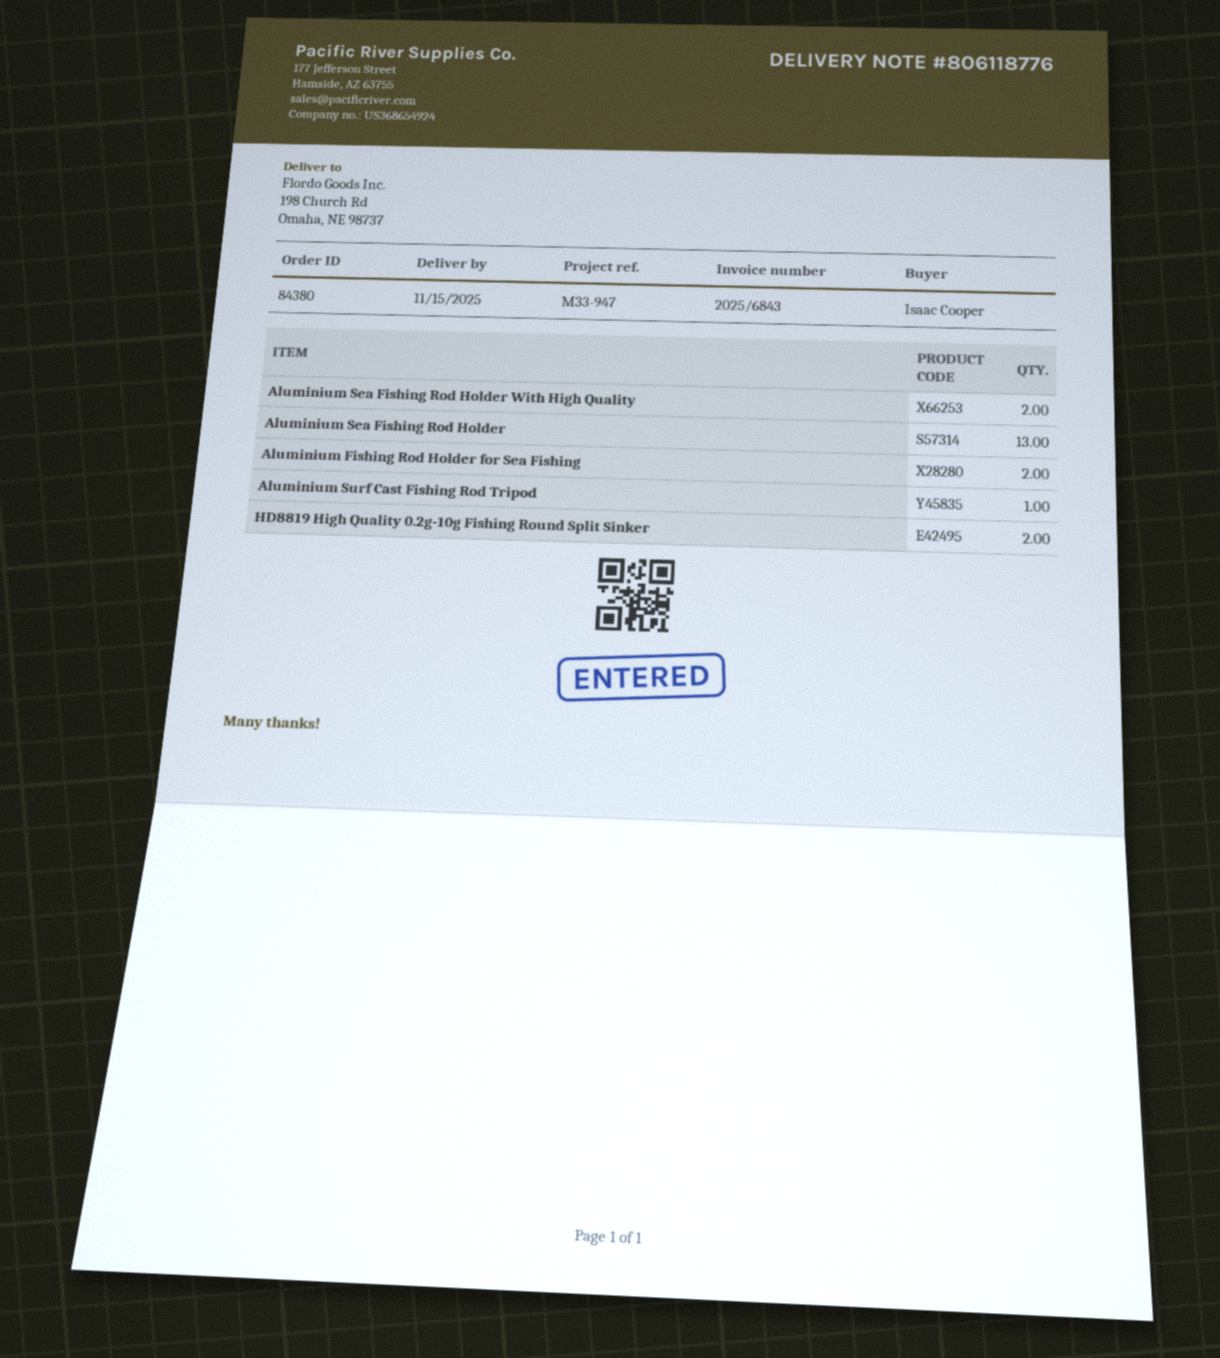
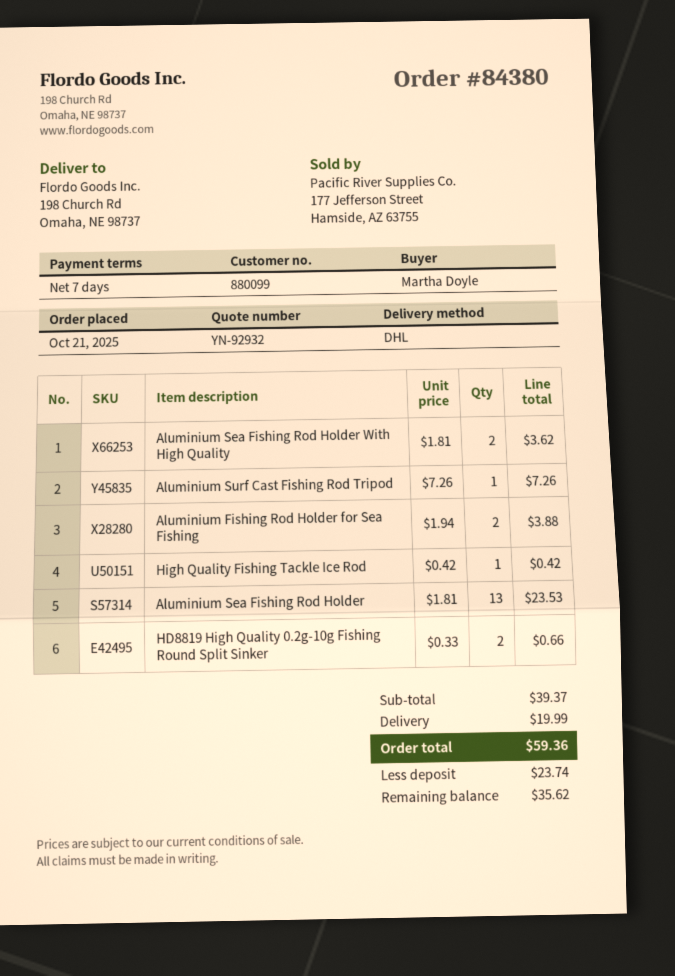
ordered by: Isaac Cooper -> Martha Doyle
High Quality Fishing Tackle Ice Rod: none -> 1

